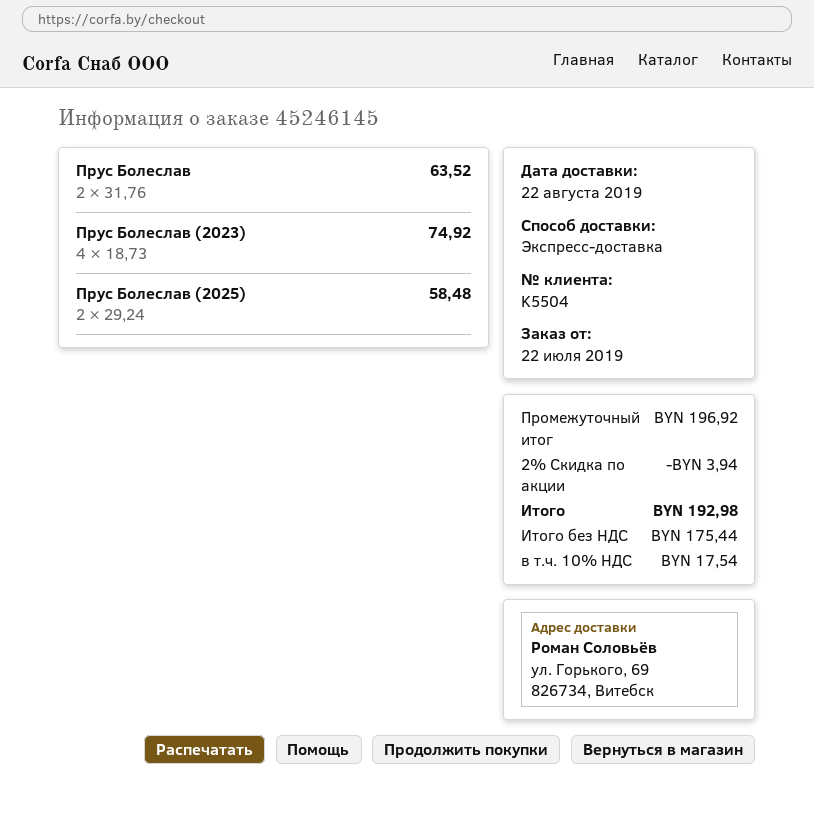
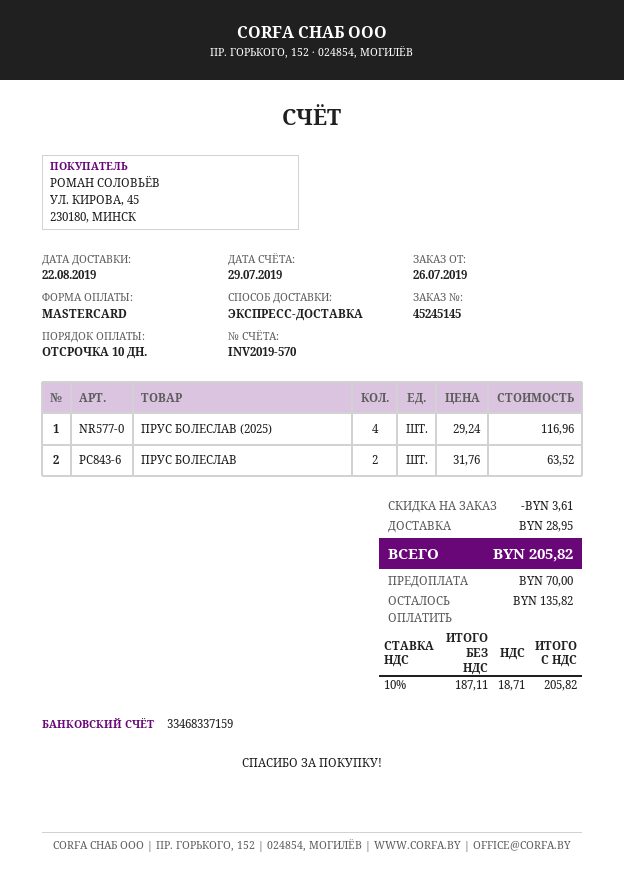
order number: 45246145 -> 45245145
order date: 2019-07-22 -> 2019-07-26
Прус Болеслав (2023): 4 x 18.73 = 74.92 -> none
Прус Болеслав (2025): 2 x 29.24 = 58.48 -> 4 x 29.24 = 116.96
discount: 3.94 -> 3.61
shipping: none -> 28.95
net: 175.44 -> 187.11
tax: 10% = 17.54 -> 10% = 18.71
total: 192.98 -> 205.82

